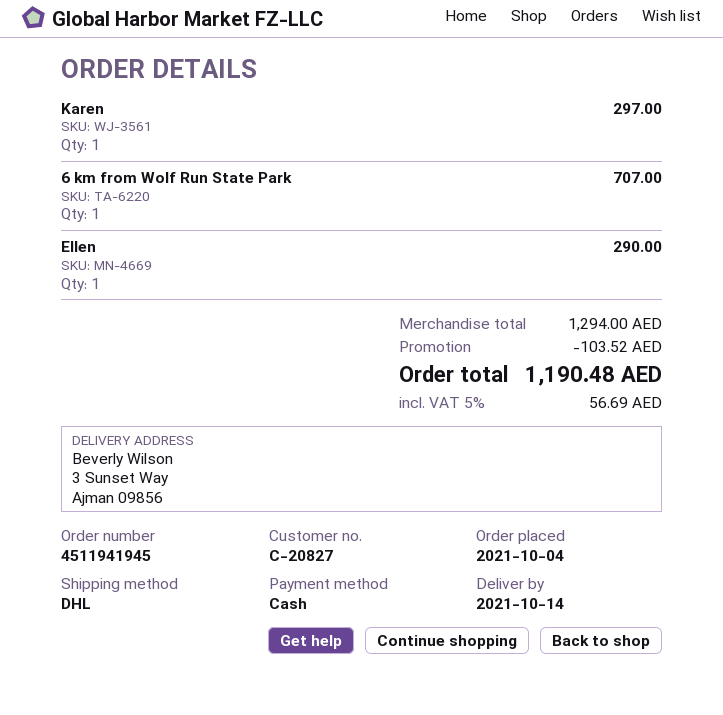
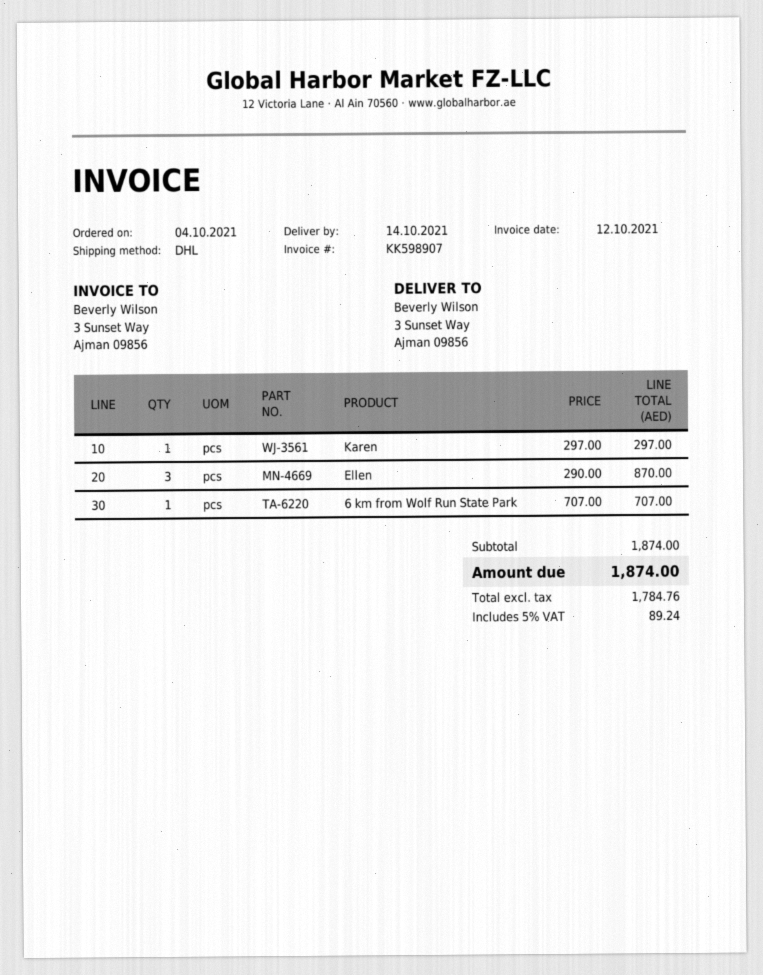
Ellen: 1 for 290.00 -> 3 for 870.00
subtotal: 1294.00 -> 1874.00
discount: 103.52 -> none
tax: 5% = 56.69 -> 5% = 89.24
total: 1190.48 -> 1874.00

